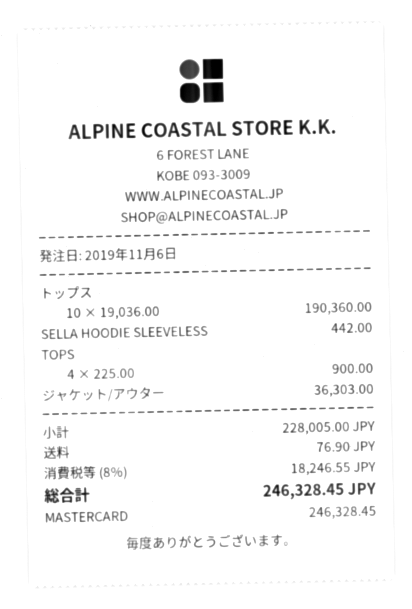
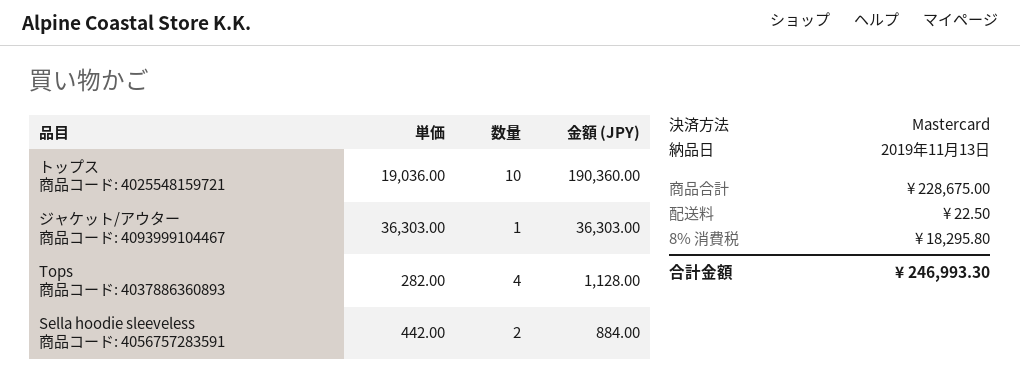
SELLA HOODIE SLEEVELESS: 1 x 442.00 = 442.00 -> 2 x 442.00 = 884.00
TOPS: 4 x 225.00 = 900.00 -> 4 x 282.00 = 1128.00
subtotal: 228005.00 -> 228675.00
shipping: 76.90 -> 22.50
tax: 8% = 18246.55 -> 8% = 18295.80
total: 246328.45 -> 246993.30

